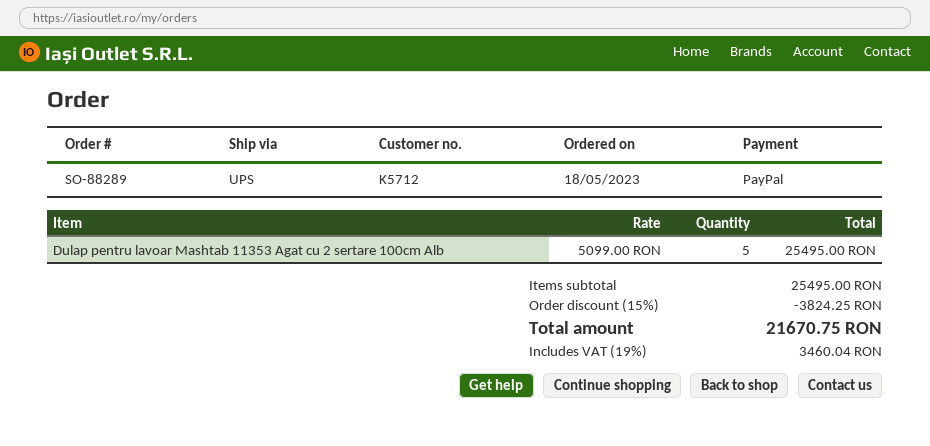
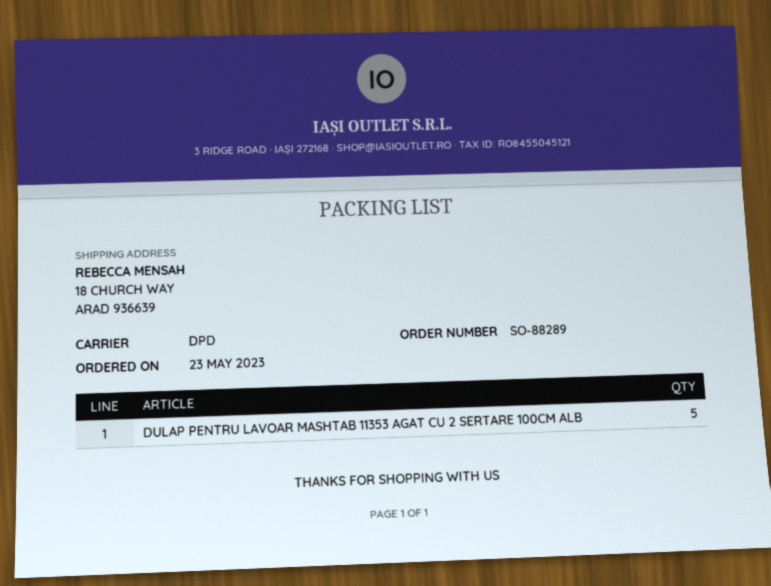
order date: 2023-05-18 -> 2023-05-23
shipping method: UPS -> DPD

